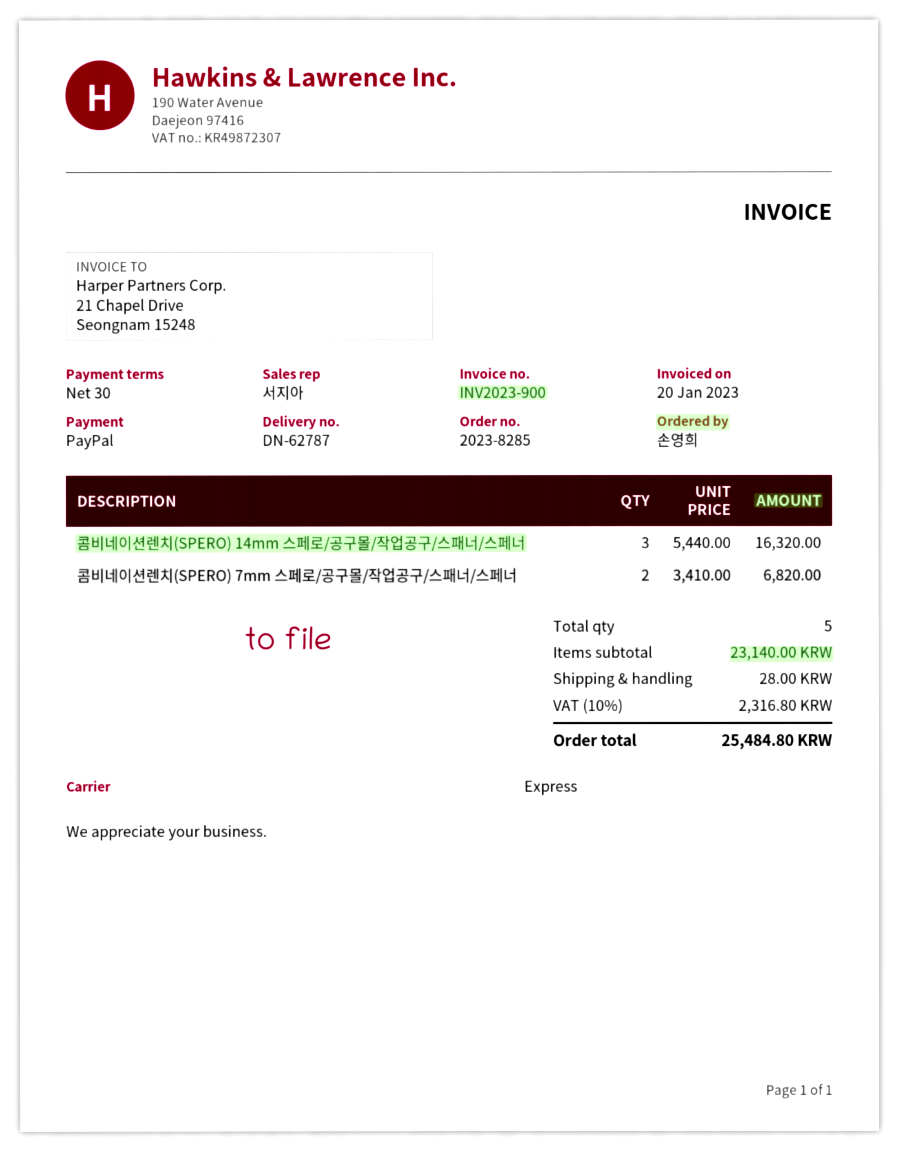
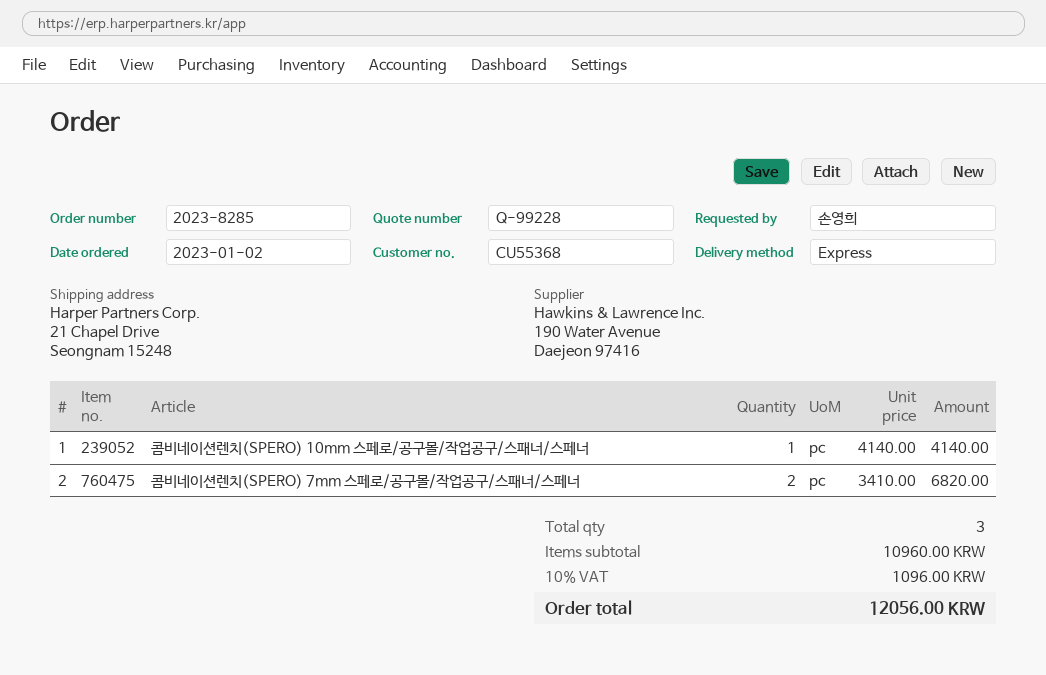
콤비네이션렌치(SPERO) 14mm 스페로/공구몰/작업공구/스패너/스페너: 3 x 5440.00 = 16320.00 -> none
콤비네이션렌치(SPERO) 10mm 스페로/공구몰/작업공구/스패너/스페너: none -> 1 x 4140.00 = 4140.00
total quantity: 5 -> 3
subtotal: 23140.00 -> 10960.00
shipping: 28.00 -> none
tax: 10% = 2316.80 -> 10% = 1096.00
total: 25484.80 -> 12056.00

